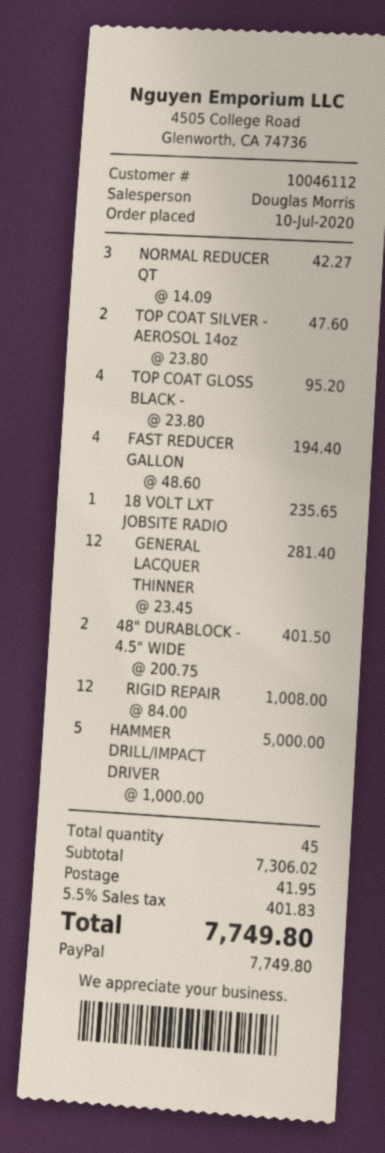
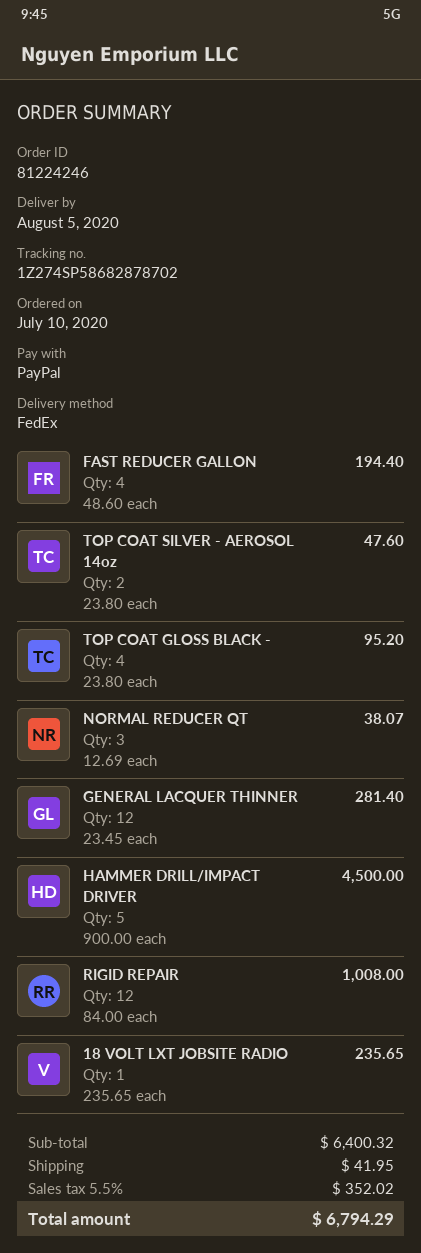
NORMAL REDUCER QT: 3 x 14.09 = 42.27 -> 3 x 12.69 = 38.07
48" DURABLOCK - 4.5" WIDE: 2 x 200.75 = 401.50 -> none
HAMMER DRILL/IMPACT DRIVER: 5 x 1000.00 = 5000.00 -> 5 x 900.00 = 4500.00
subtotal: 7306.02 -> 6400.32
tax: 5.5% = 401.83 -> 5.5% = 352.02
total: 7749.80 -> 6794.29

